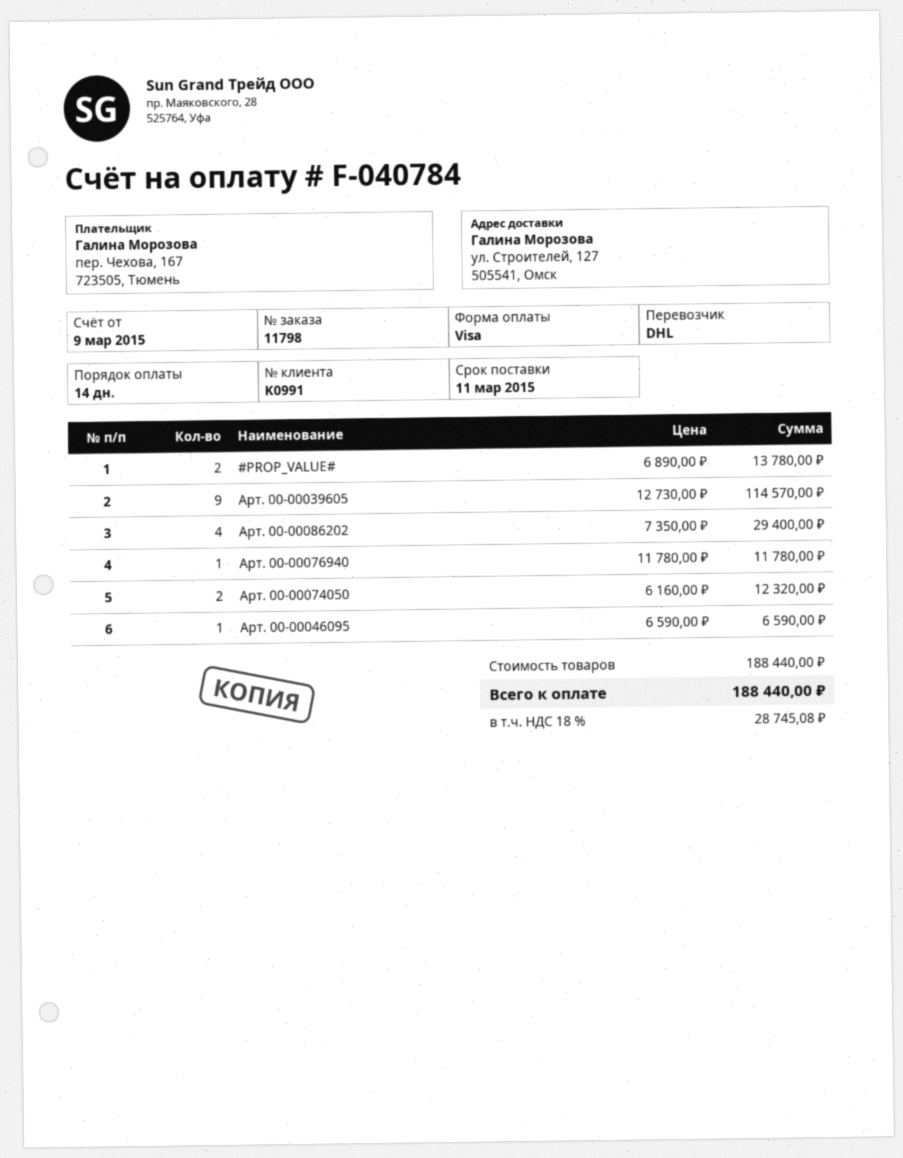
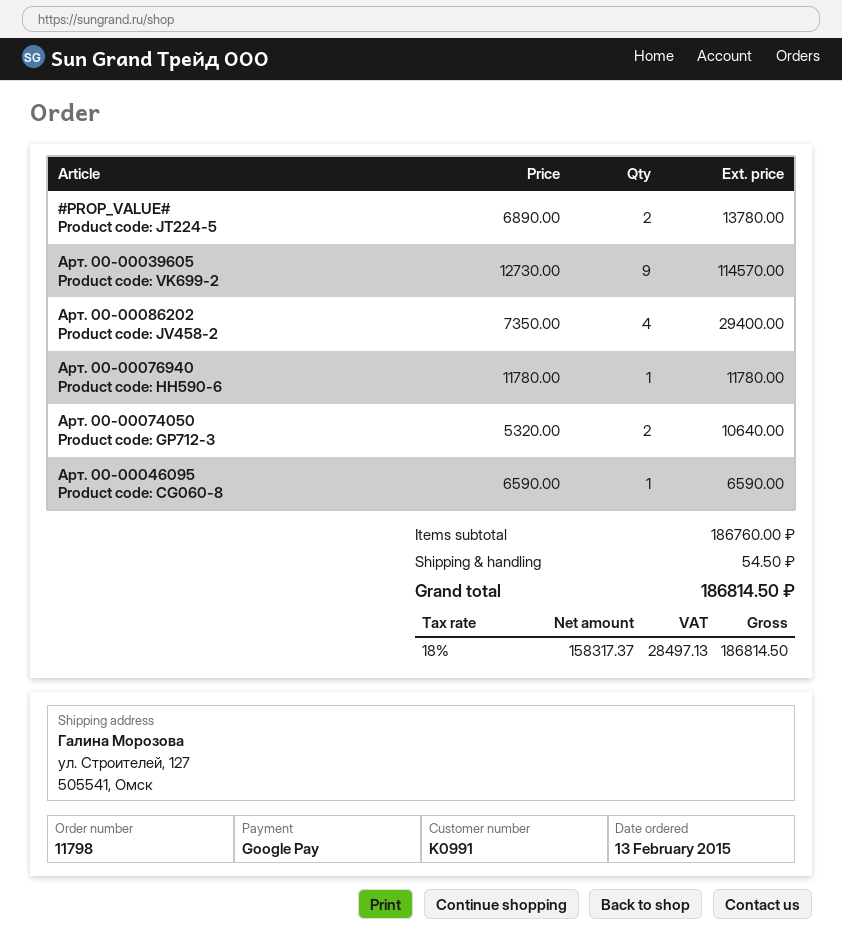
payment method: Visa -> Google Pay
Арт. 00-00074050: 2 x 6160.00 = 12320.00 -> 2 x 5320.00 = 10640.00
subtotal: 188440.00 -> 186760.00
shipping: none -> 54.50
tax: 18% = 28745.08 -> 18% = 28497.13
total: 188440.00 -> 186814.50

